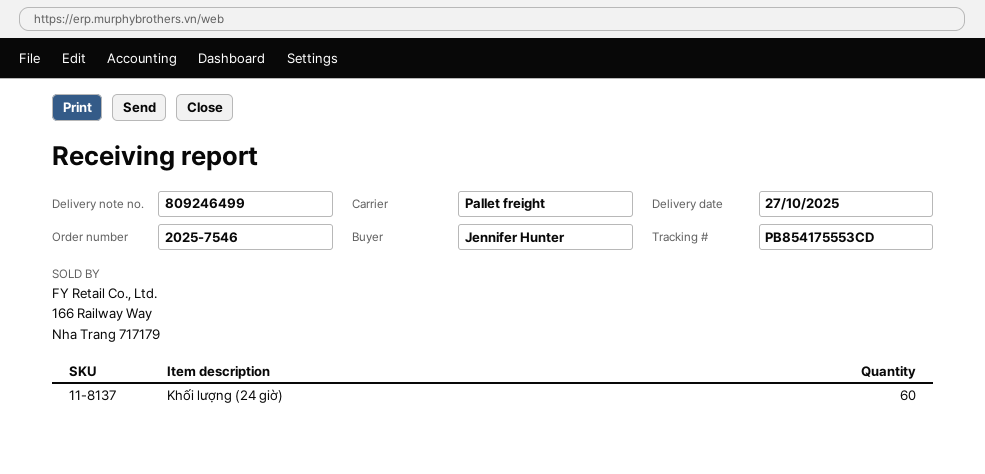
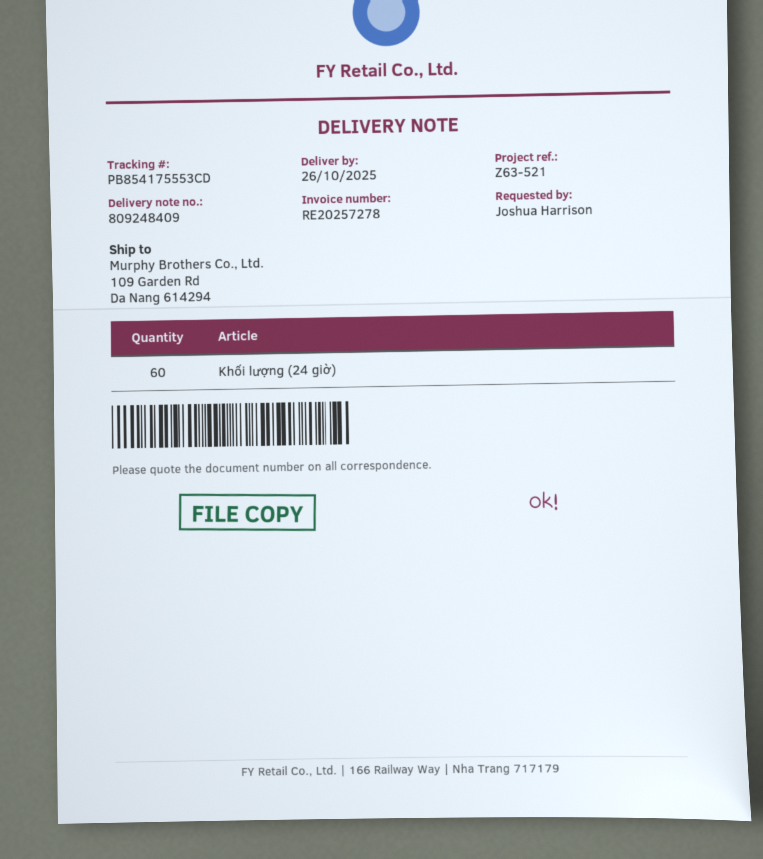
delivery note number: 809246499 -> 809248409
delivery date: 2025-10-27 -> 2025-10-26
ordered by: Jennifer Hunter -> Joshua Harrison

